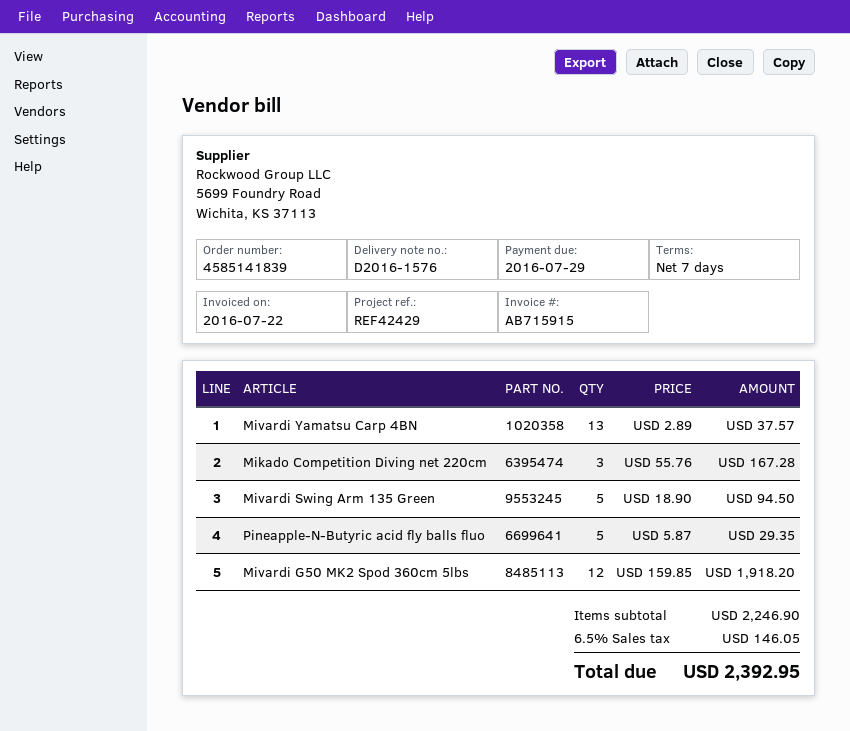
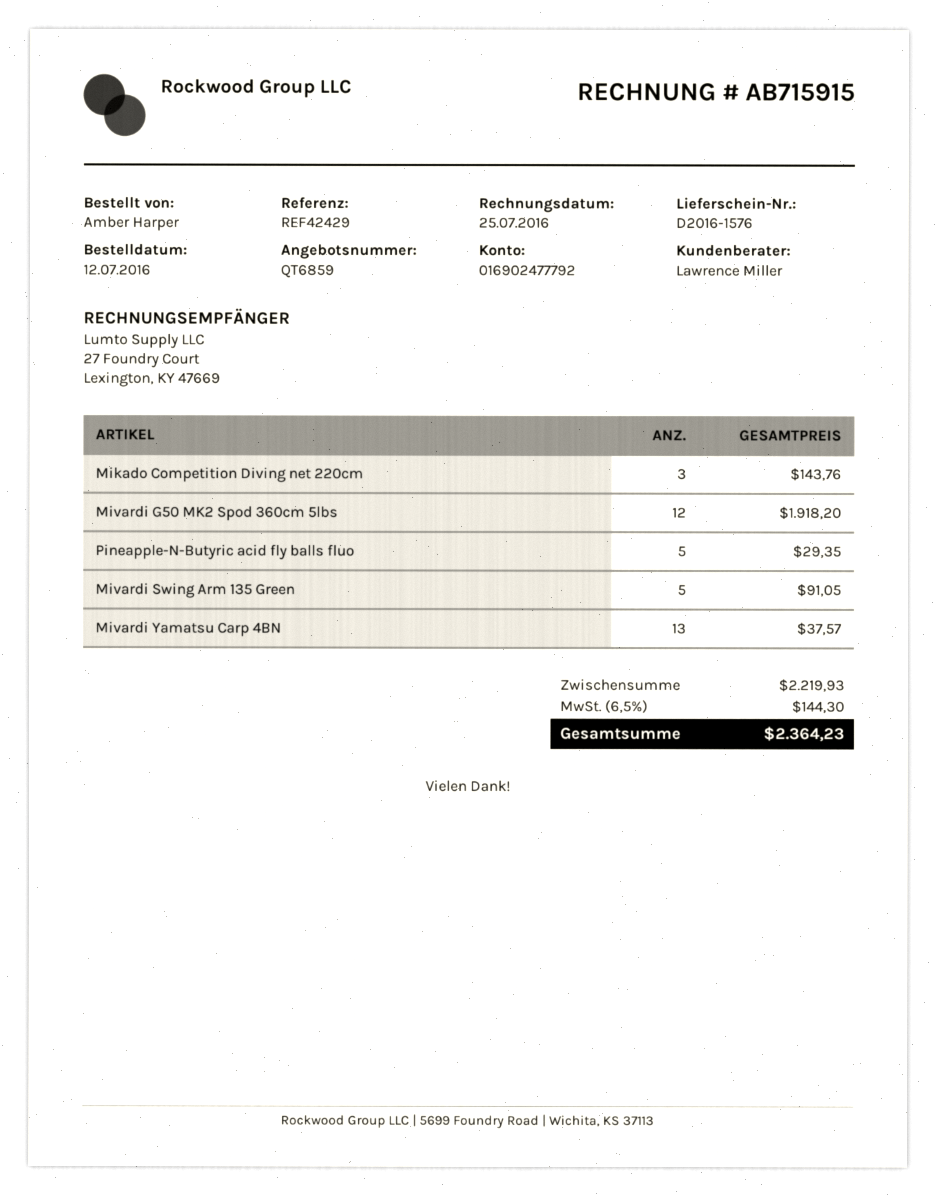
invoice date: 2016-07-22 -> 2016-07-25
Mikado Competition Diving net 220cm: 3 for 167.28 -> 3 for 143.76
Mivardi Swing Arm 135 Green: 5 for 94.50 -> 5 for 91.05
subtotal: 2246.90 -> 2219.93
tax: 6.5% = 146.05 -> 6.5% = 144.30
total: 2392.95 -> 2364.23

